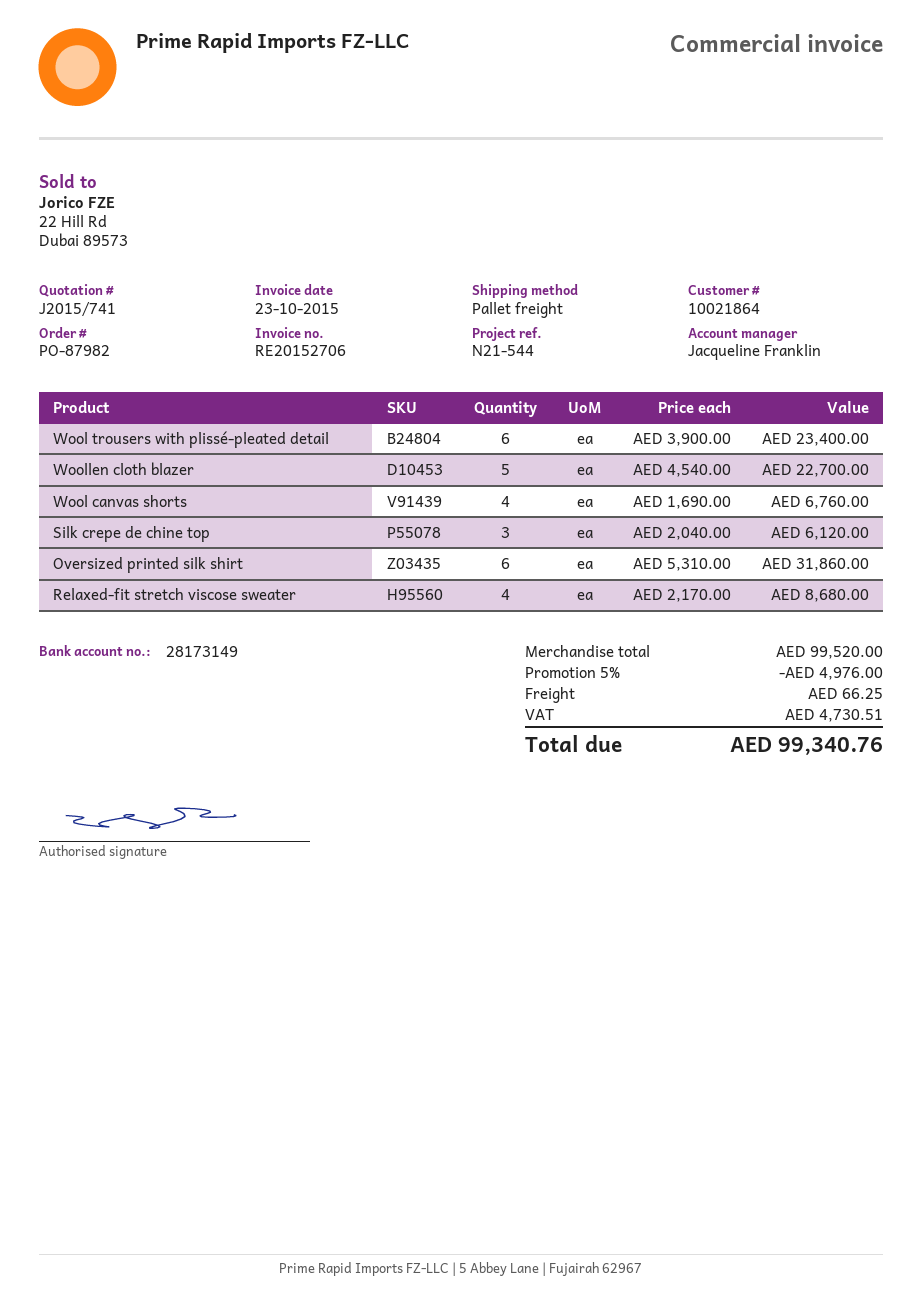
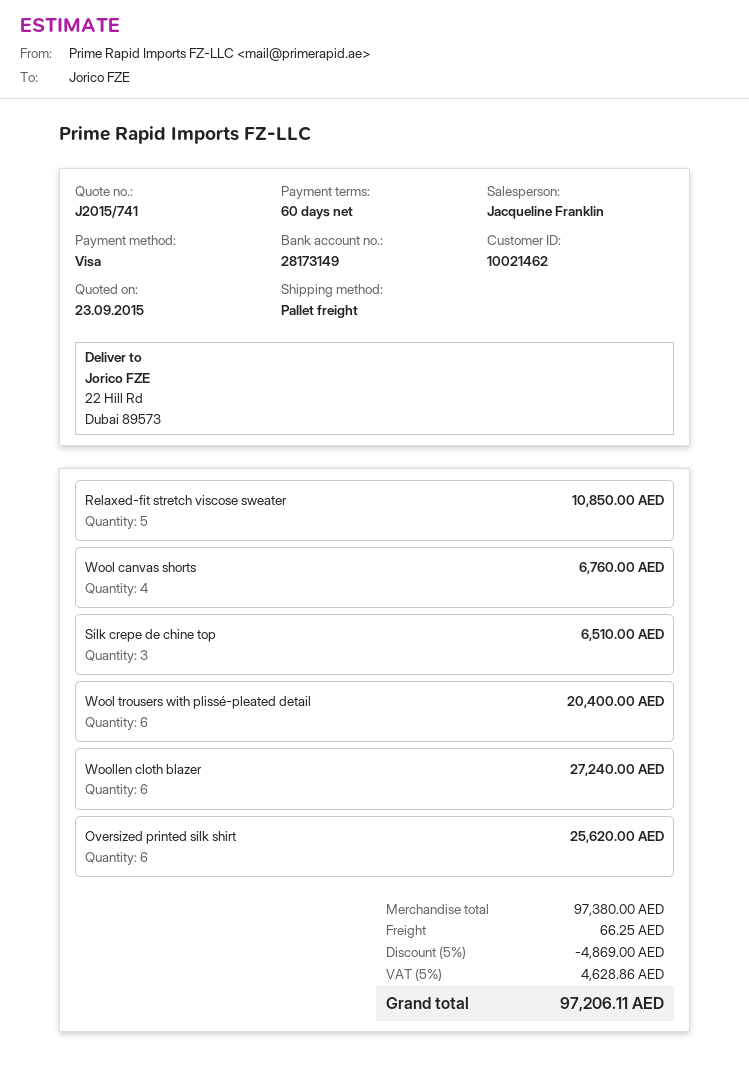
customer number: 10021864 -> 10021462
Wool trousers with plissé-pleated detail: 6 for 23400.00 -> 6 for 20400.00
Woollen cloth blazer: 5 for 22700.00 -> 6 for 27240.00
Silk crepe de chine top: 3 for 6120.00 -> 3 for 6510.00
Oversized printed silk shirt: 6 for 31860.00 -> 6 for 25620.00
Relaxed-fit stretch viscose sweater: 4 for 8680.00 -> 5 for 10850.00
subtotal: 99520.00 -> 97380.00
discount: 5% = 4976.00 -> 5% = 4869.00
tax: 4730.51 -> 4628.86
total: 99340.76 -> 97206.11

